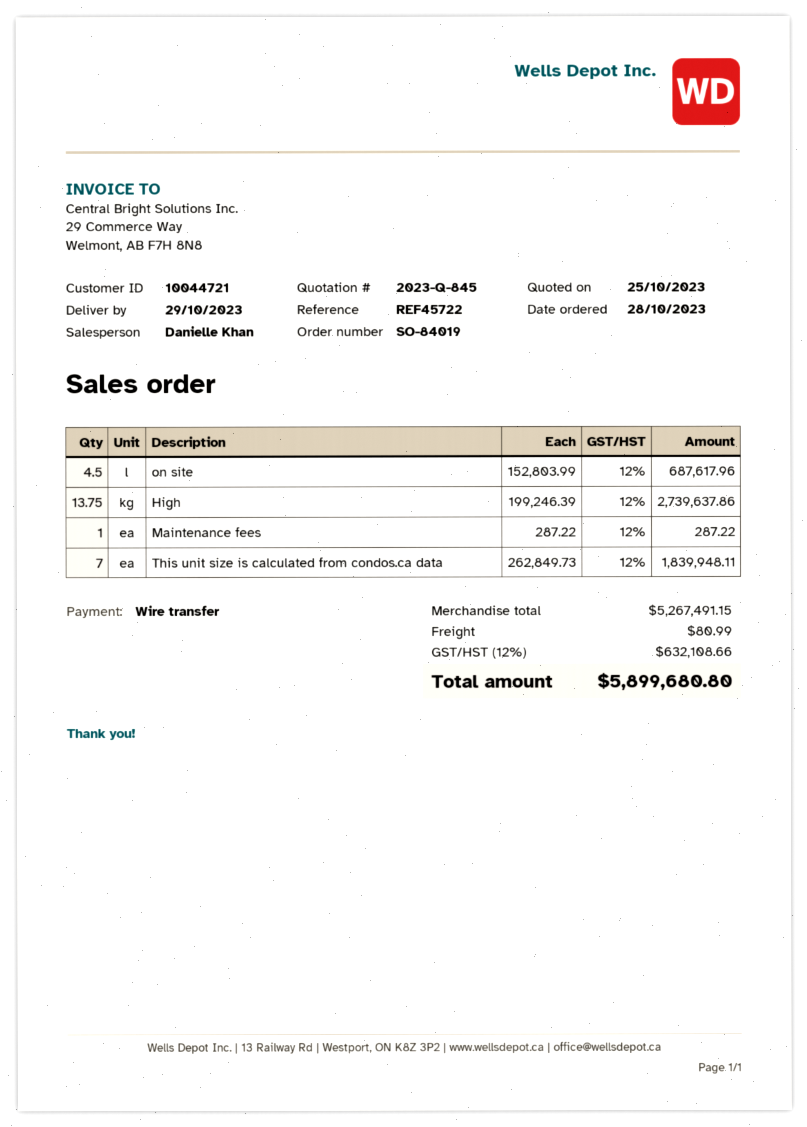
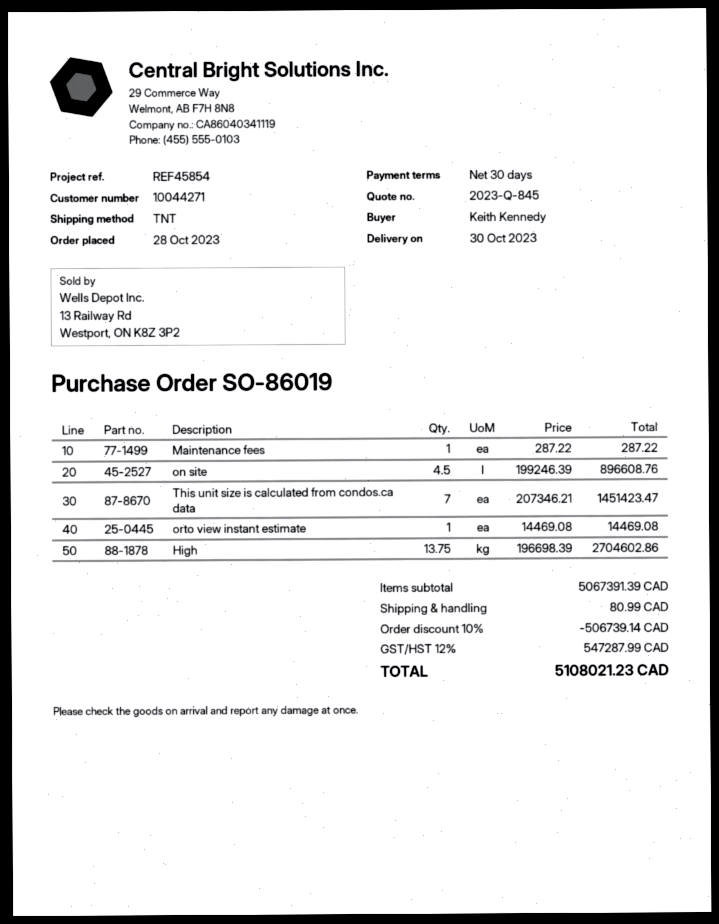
order number: SO-84019 -> SO-86019
delivery date: 2023-10-29 -> 2023-10-30
customer number: 10044721 -> 10044271
reference: REF45722 -> REF45854
on site: 4.5 x 152803.99 = 687617.96 -> 4.5 x 199246.39 = 896608.76
High: 13.75 x 199246.39 = 2739637.86 -> 13.75 x 196698.39 = 2704602.86
This unit size is calculated from condos.ca data: 7 x 262849.73 = 1839948.11 -> 7 x 207346.21 = 1451423.47
orto view instant estimate: none -> 1 x 14469.08 = 14469.08
subtotal: 5267491.15 -> 5067391.39
discount: none -> 10% = 506739.14
tax: 12% = 632108.66 -> 12% = 547287.99
total: 5899680.80 -> 5108021.23

